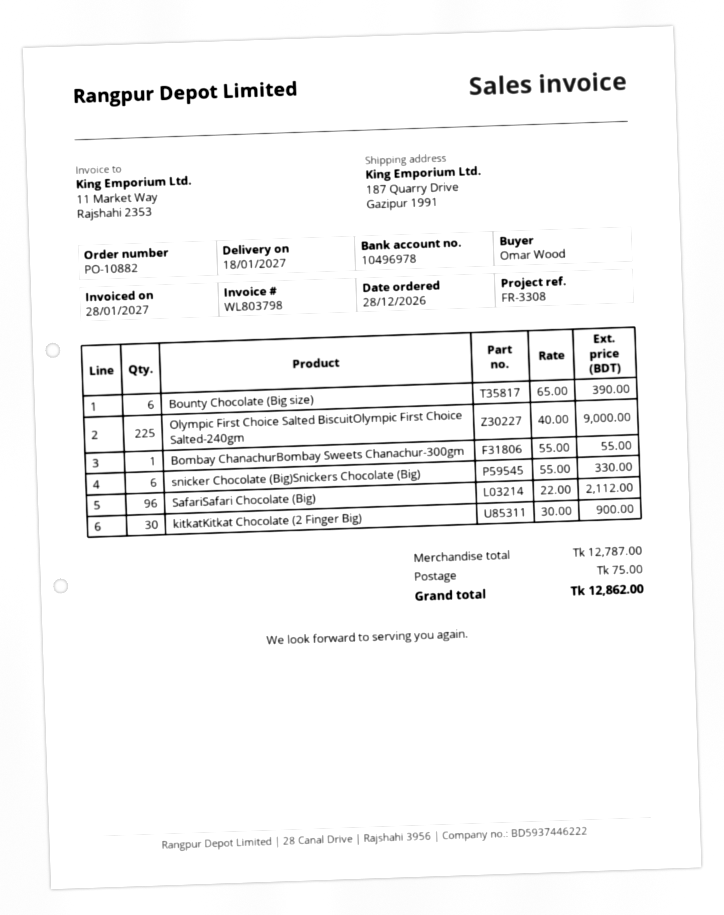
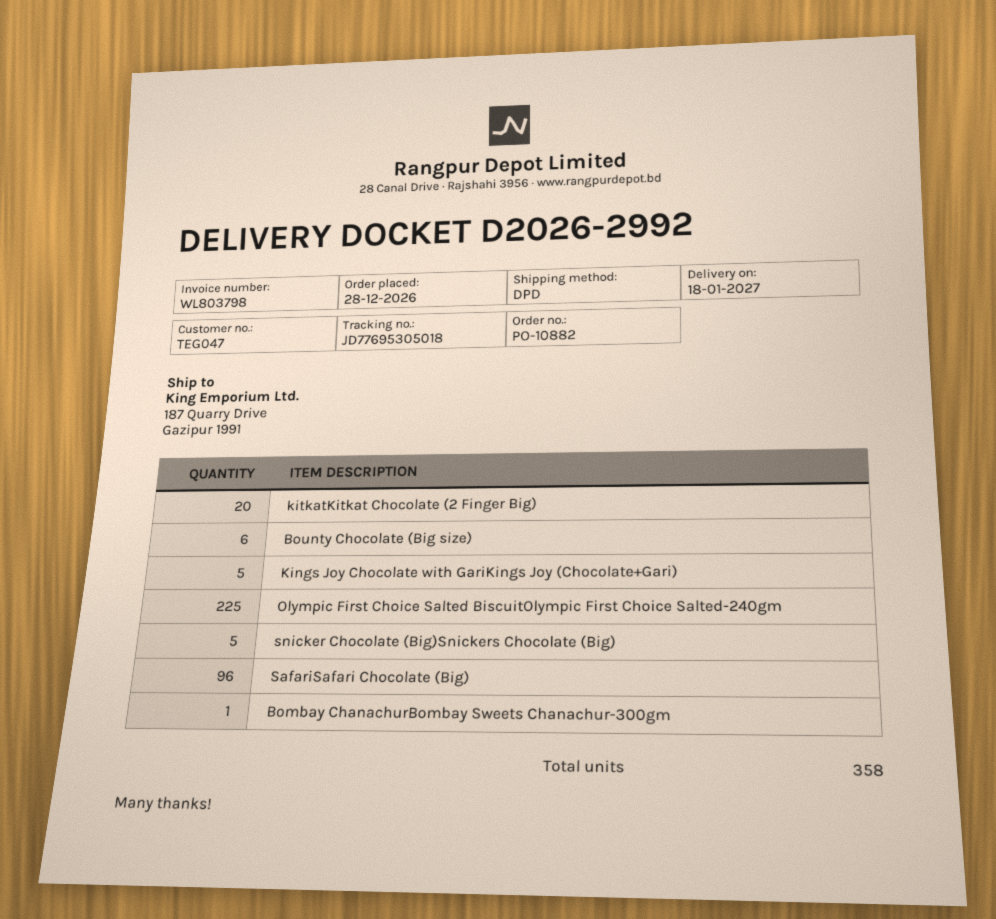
snicker Chocolate (Big)Snickers Chocolate (Big): 6 -> 5
kitkatKitkat Chocolate (2 Finger Big): 30 -> 20
Kings Joy Chocolate with GariKings Joy (Chocolate+Gari): none -> 5

